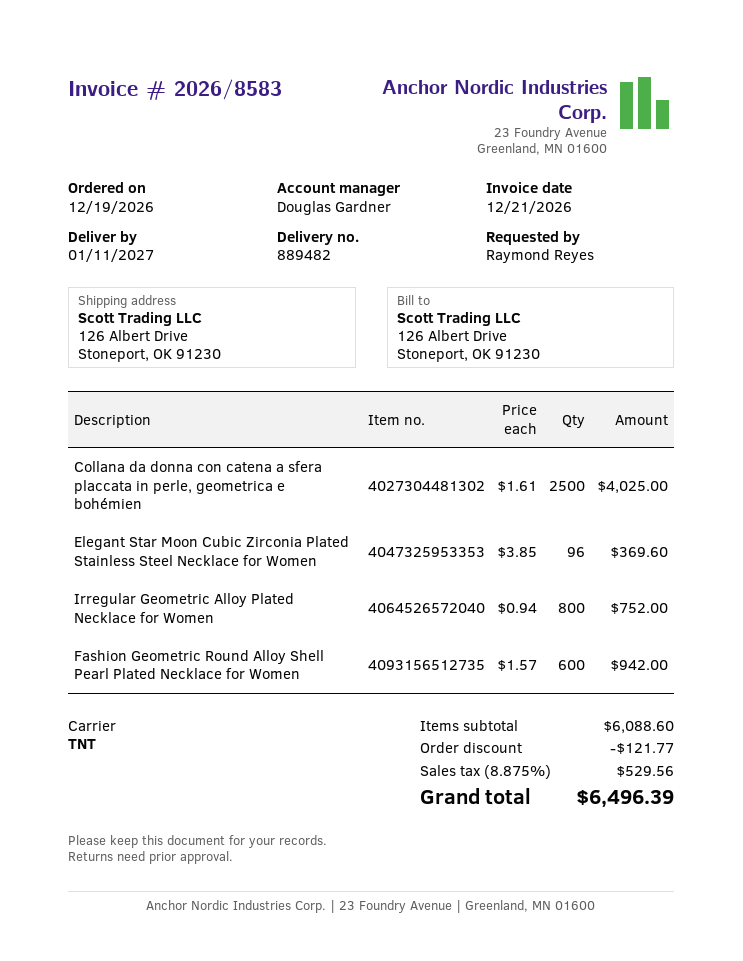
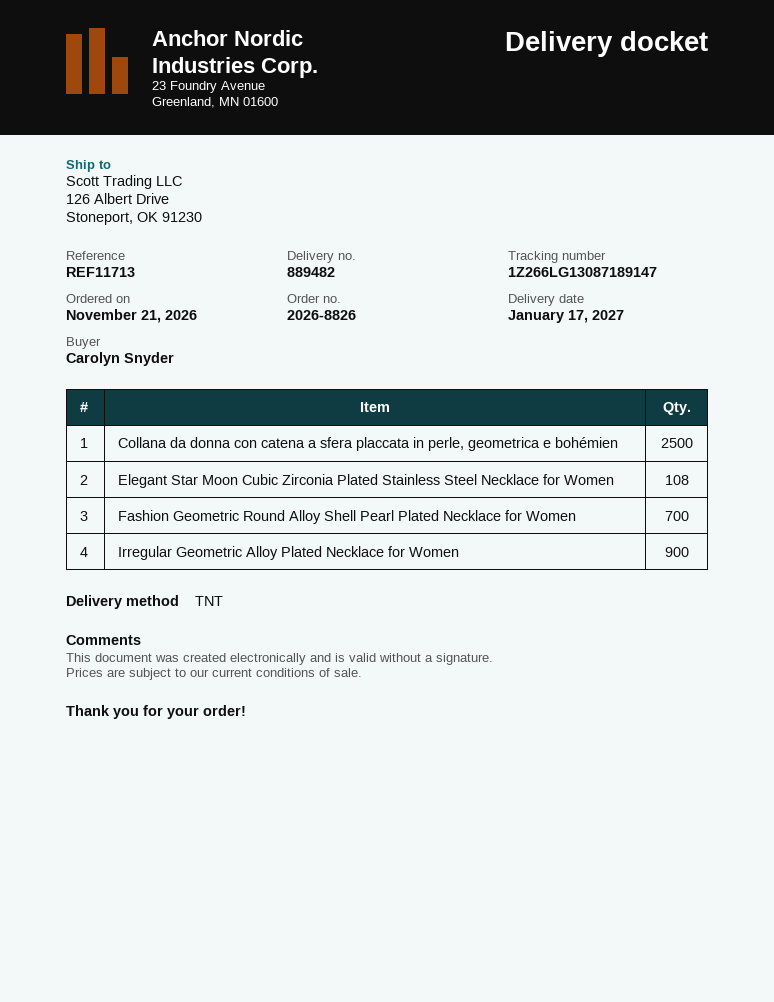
order date: 2026-12-19 -> 2026-11-21
delivery date: 2027-01-11 -> 2027-01-17
ordered by: Raymond Reyes -> Carolyn Snyder
Elegant Star Moon Cubic Zirconia Plated Stainless Steel Necklace for Women: 96 -> 108
Irregular Geometric Alloy Plated Necklace for Women: 800 -> 900
Fashion Geometric Round Alloy Shell Pearl Plated Necklace for Women: 600 -> 700

